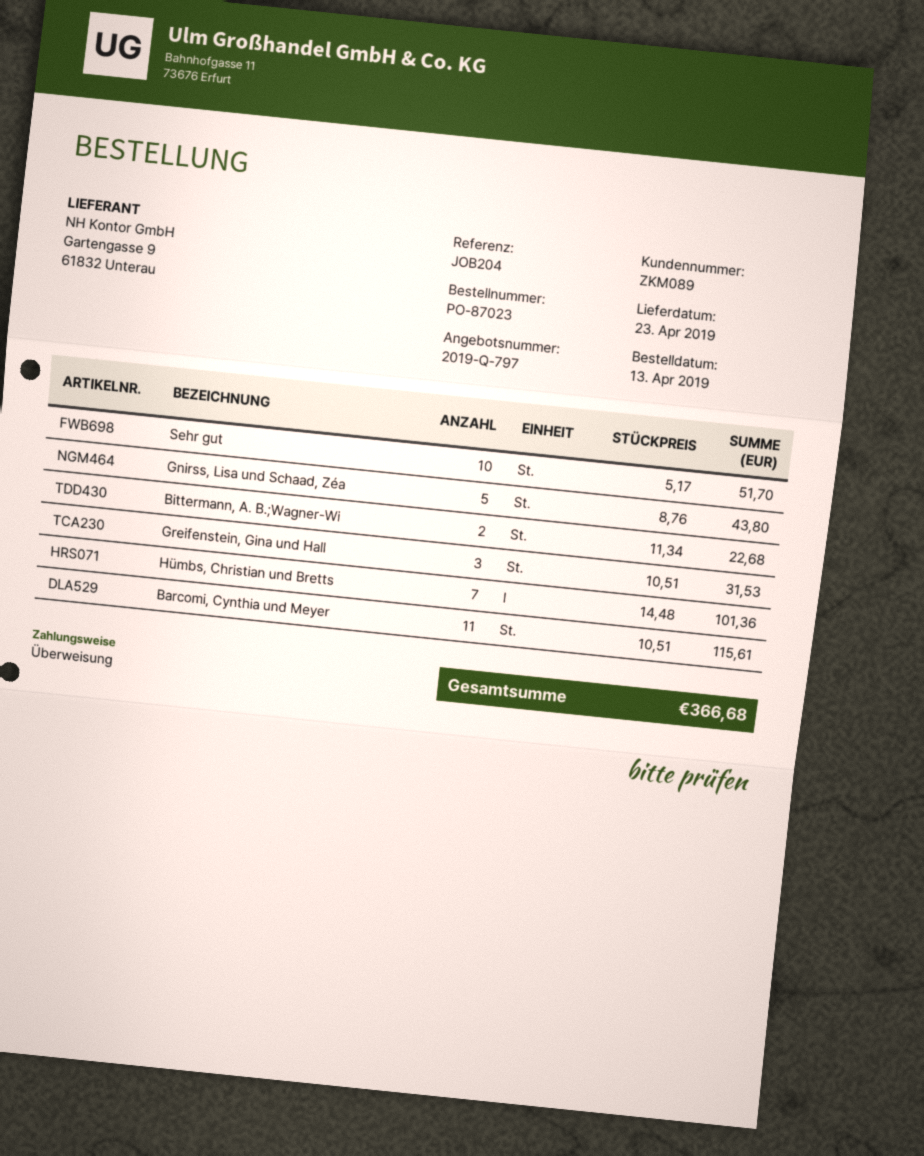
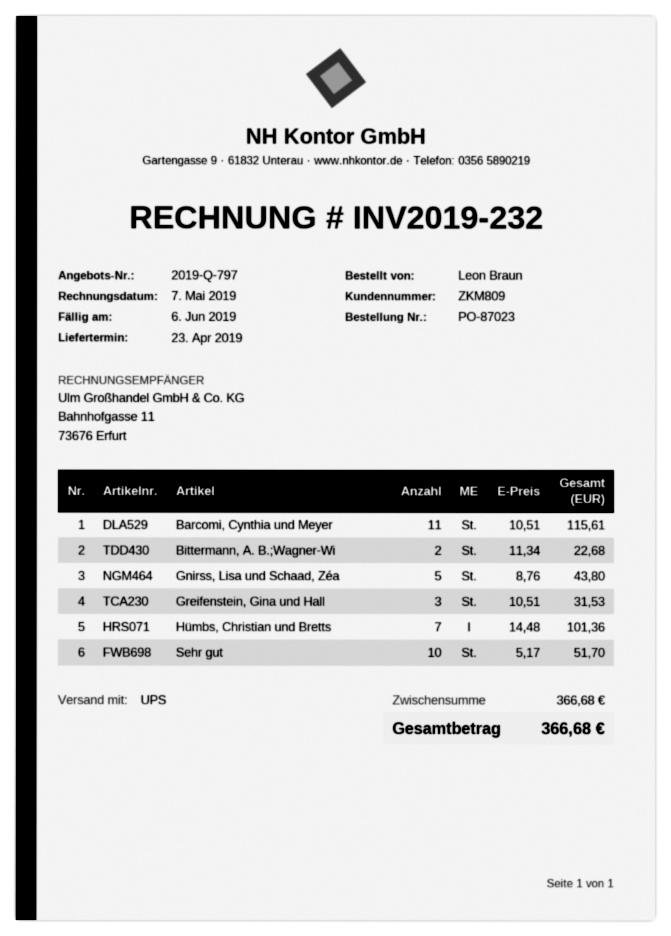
customer number: ZKM089 -> ZKM809

